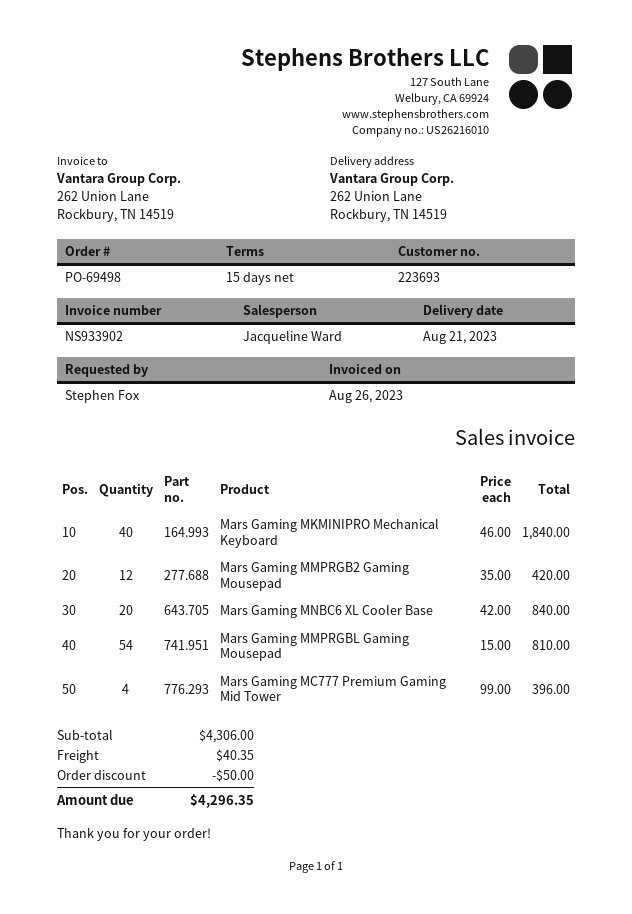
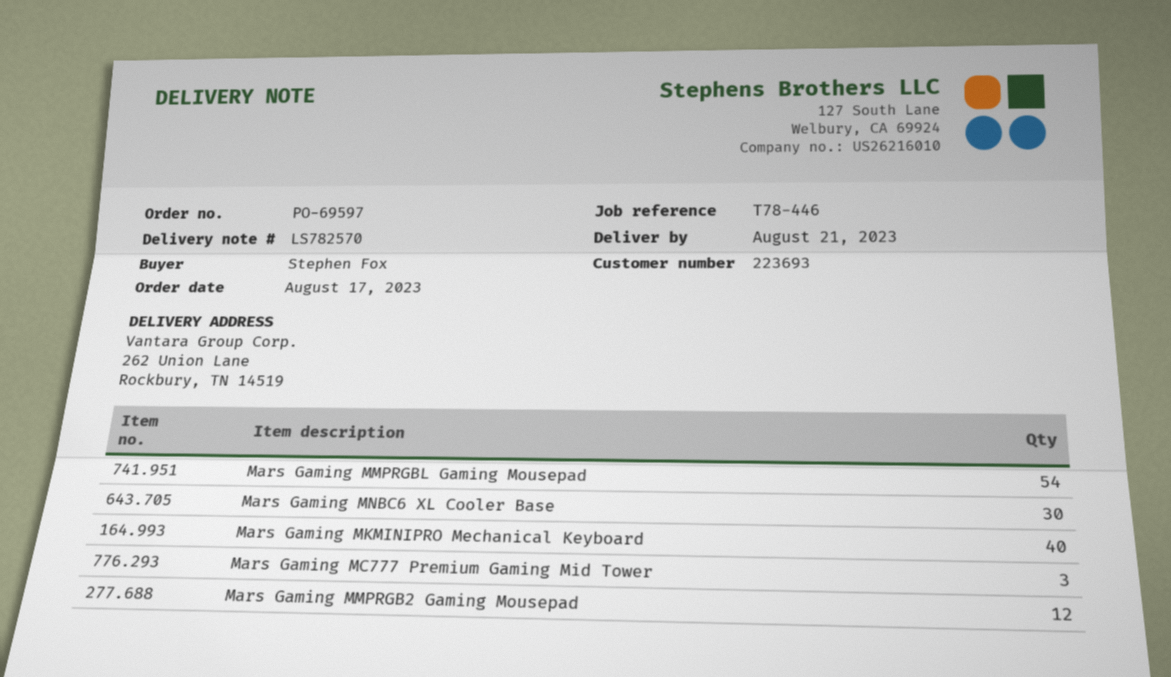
order number: PO-69498 -> PO-69597
Mars Gaming MNBC6 XL Cooler Base: 20 -> 30
Mars Gaming MC777 Premium Gaming Mid Tower: 4 -> 3

